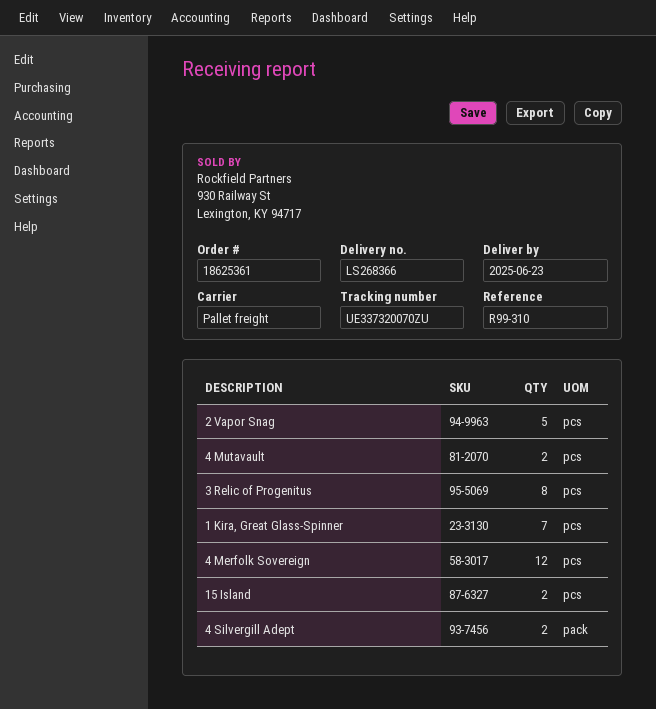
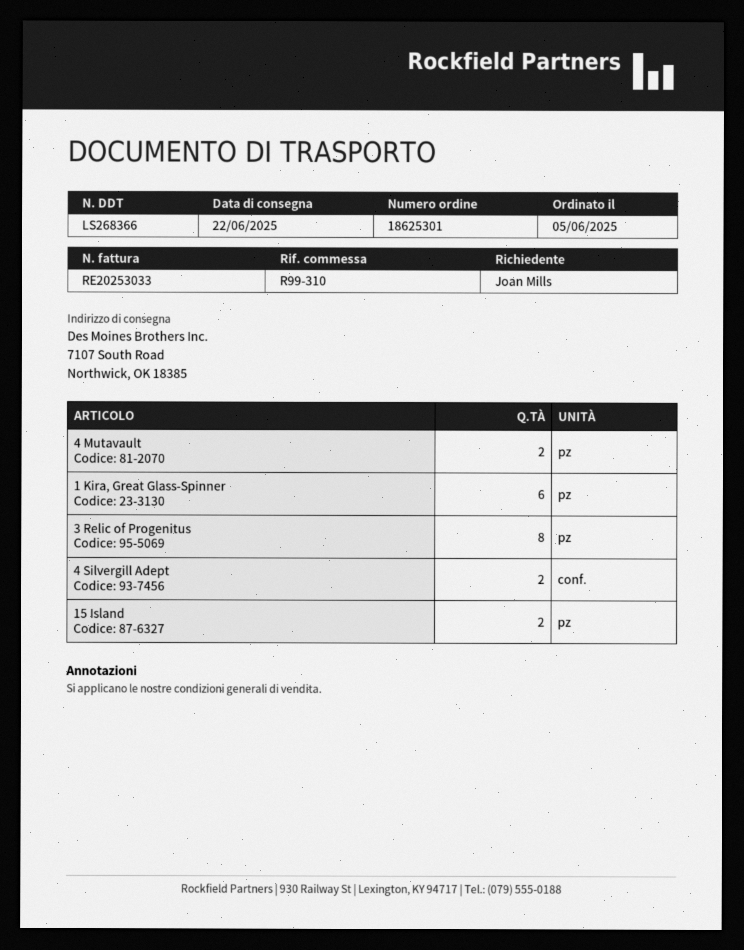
order number: 18625361 -> 18625301
delivery date: 2025-06-23 -> 2025-06-22
2 Vapor Snag: 5 -> none
1 Kira, Great Glass-Spinner: 7 -> 6
4 Merfolk Sovereign: 12 -> none

